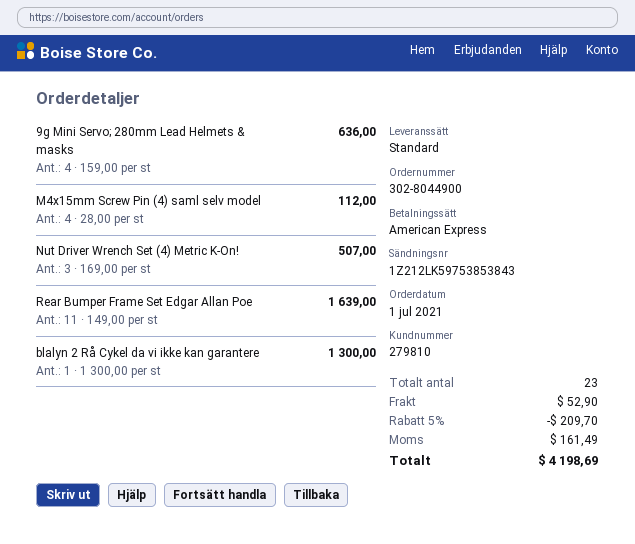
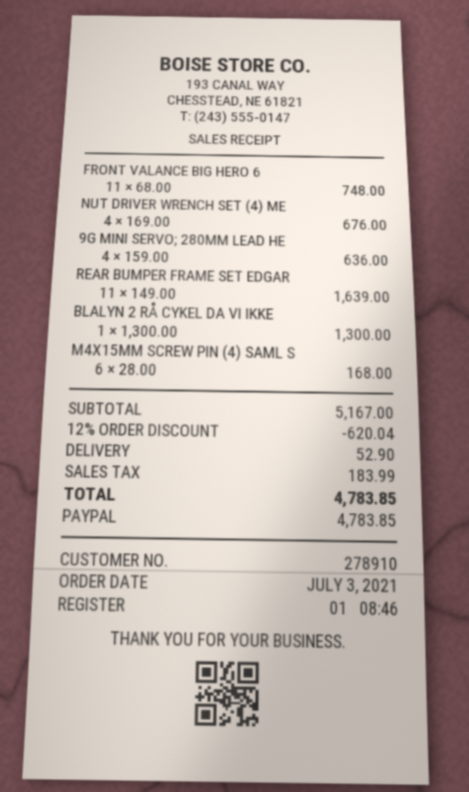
order date: 2021-07-01 -> 2021-07-03
customer number: 279810 -> 278910
payment method: American Express -> PayPal
M4x15mm Screw Pin (4) saml selv model: 4 x 28.00 = 112.00 -> 6 x 28.00 = 168.00
Nut Driver Wrench Set (4) Metric K-On!: 3 x 169.00 = 507.00 -> 4 x 169.00 = 676.00
FRONT VALANCE BIG HERO 6: none -> 11 x 68.00 = 748.00
discount: 5% = 209.70 -> 12% = 620.04
tax: 161.49 -> 183.99
total: 4198.69 -> 4783.85

